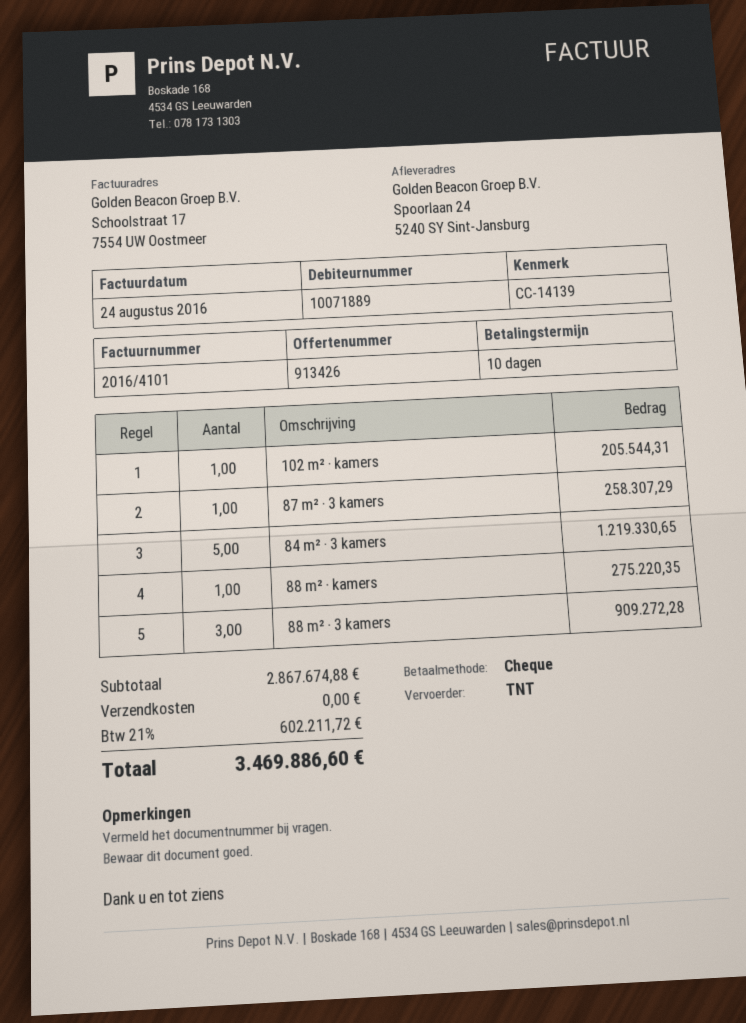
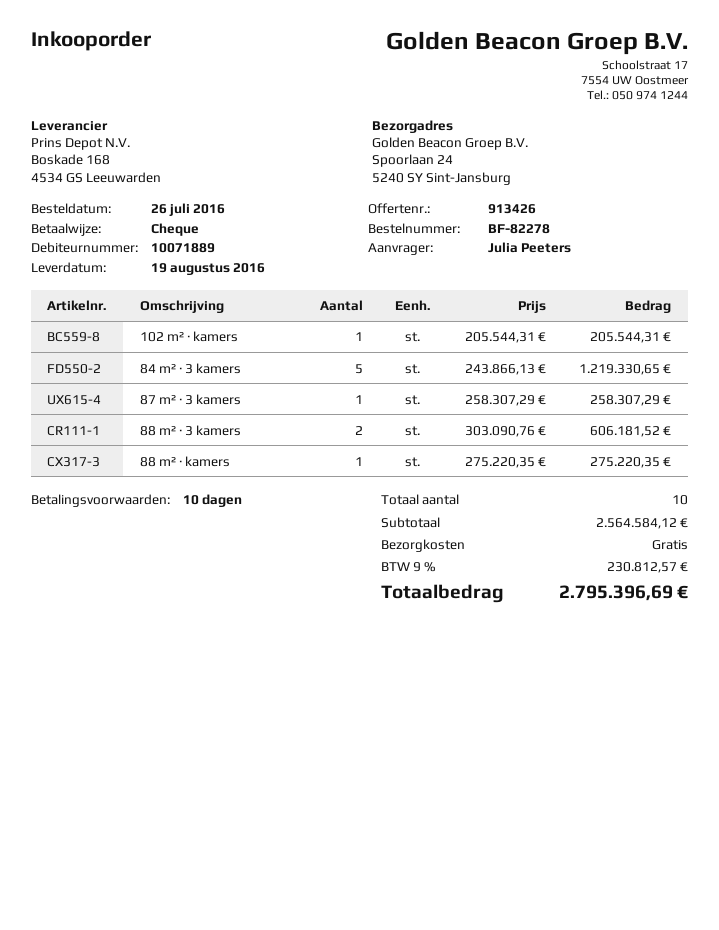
88 m² · 3 kamers: 3 for 909272.28 -> 2 for 606181.52
subtotal: 2867674.88 -> 2564584.12
tax: 21% = 602211.72 -> 9% = 230812.57
total: 3469886.60 -> 2795396.69

